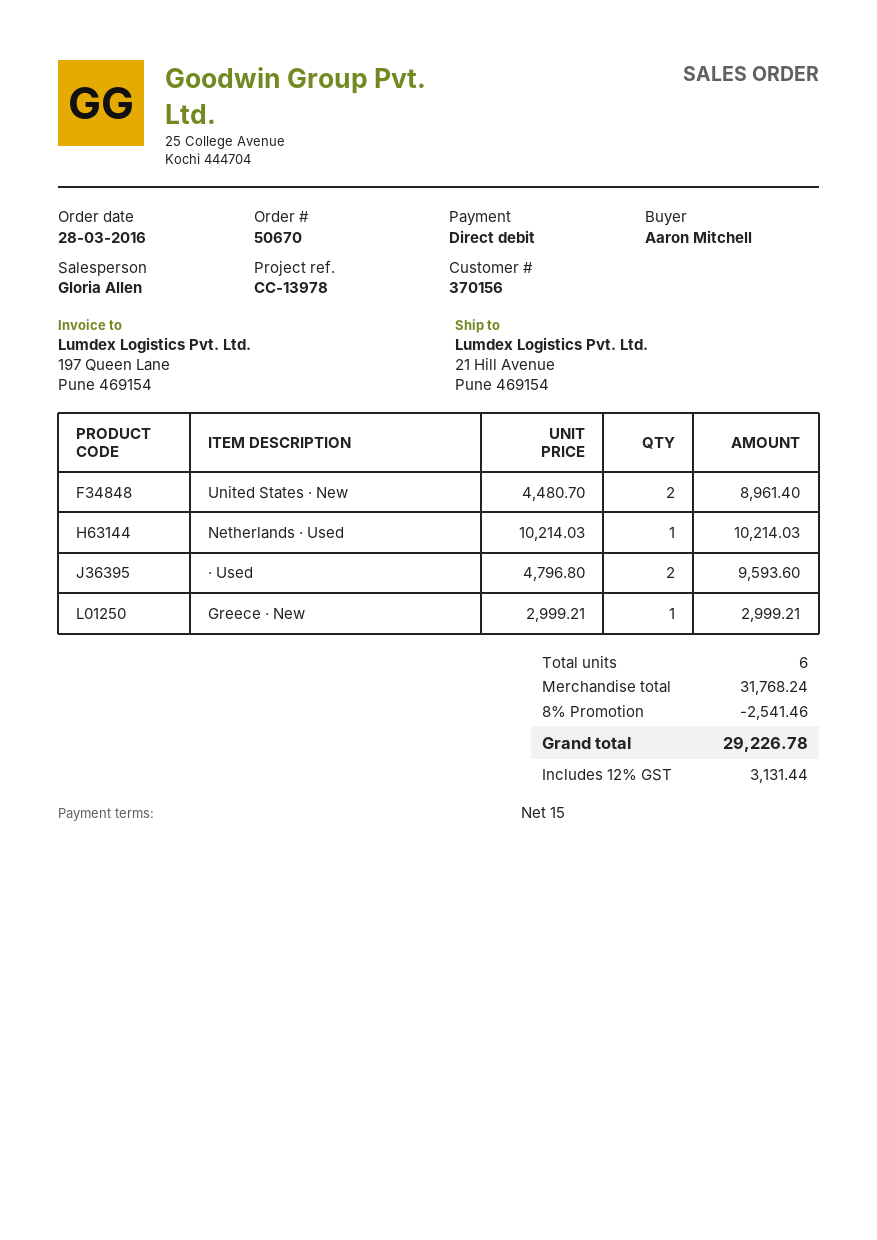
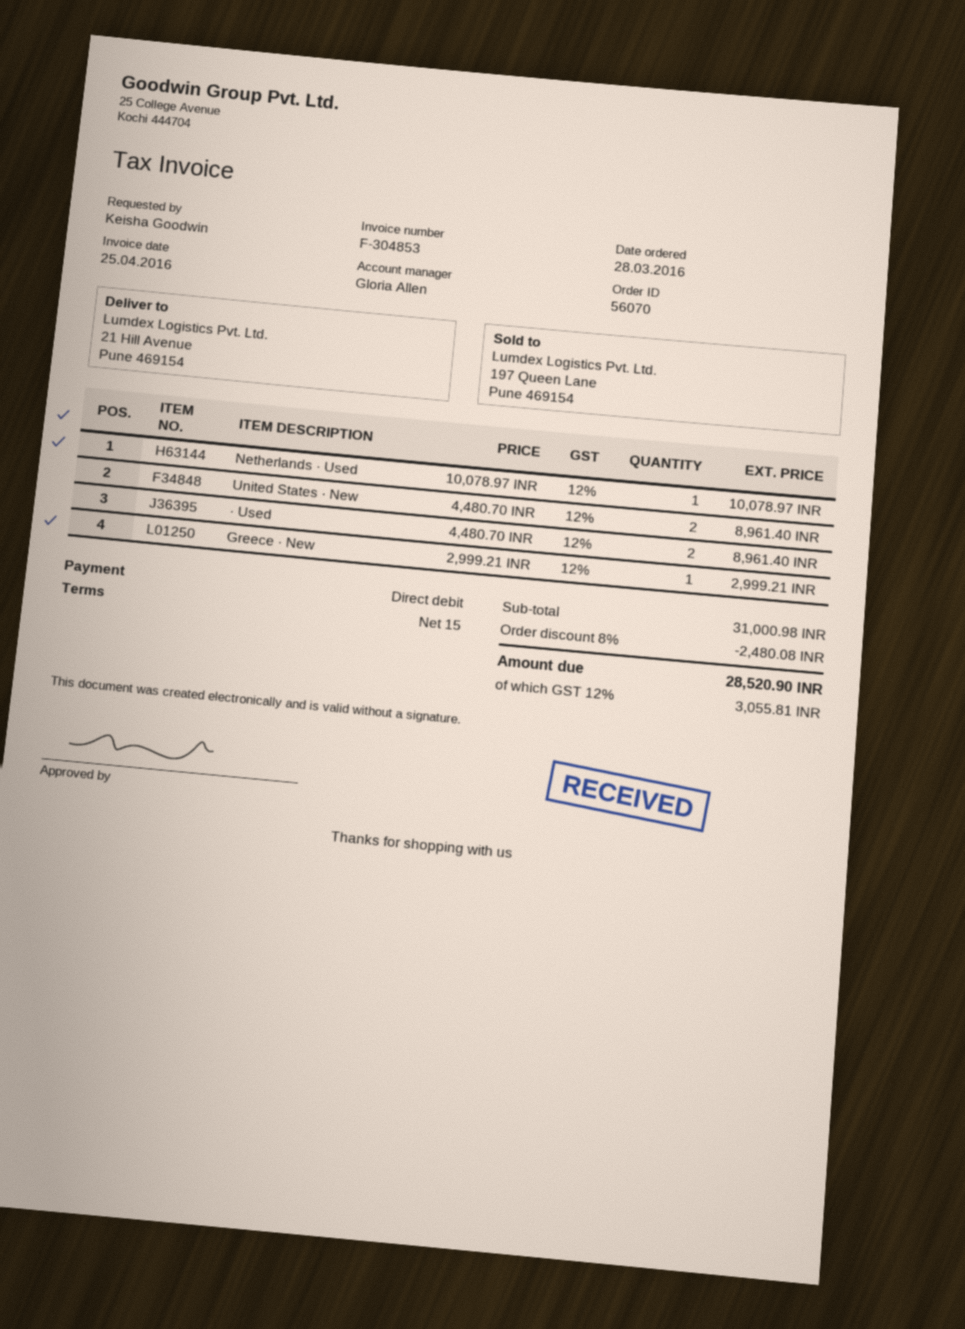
order number: 50670 -> 56070
ordered by: Aaron Mitchell -> Keisha Goodwin
Netherlands · Used: 1 x 10214.03 = 10214.03 -> 1 x 10078.97 = 10078.97
· Used: 2 x 4796.80 = 9593.60 -> 2 x 4480.70 = 8961.40
subtotal: 31768.24 -> 31000.98
discount: 8% = 2541.46 -> 8% = 2480.08
tax: 12% = 3131.44 -> 12% = 3055.81
total: 29226.78 -> 28520.90

